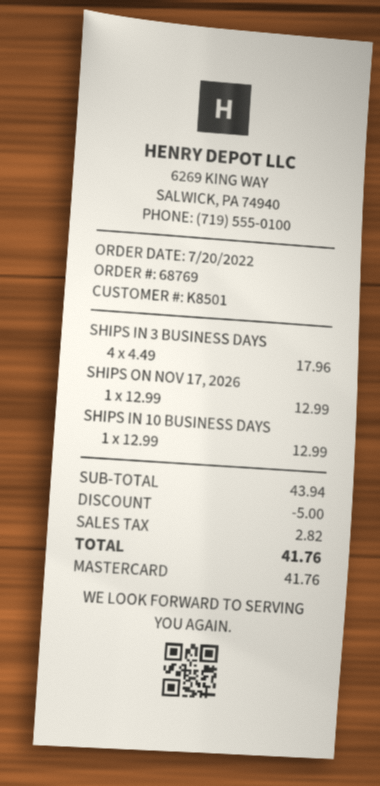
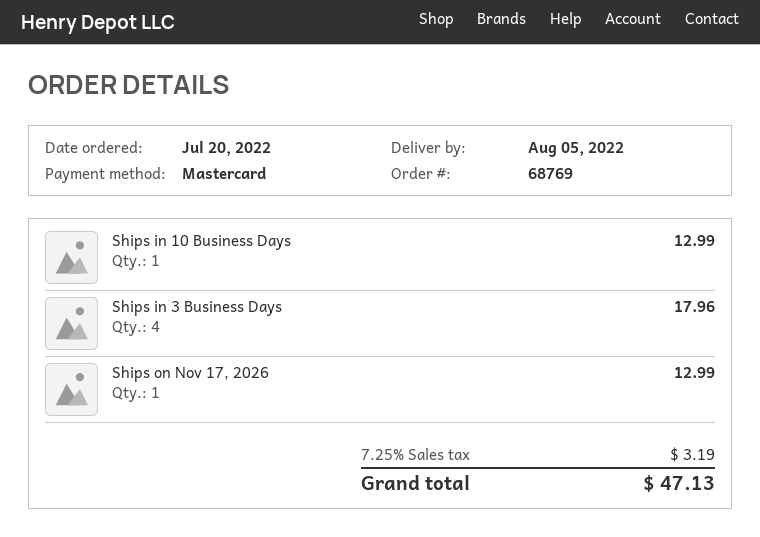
discount: 5.00 -> none
tax: 2.82 -> 3.19
total: 41.76 -> 47.13

